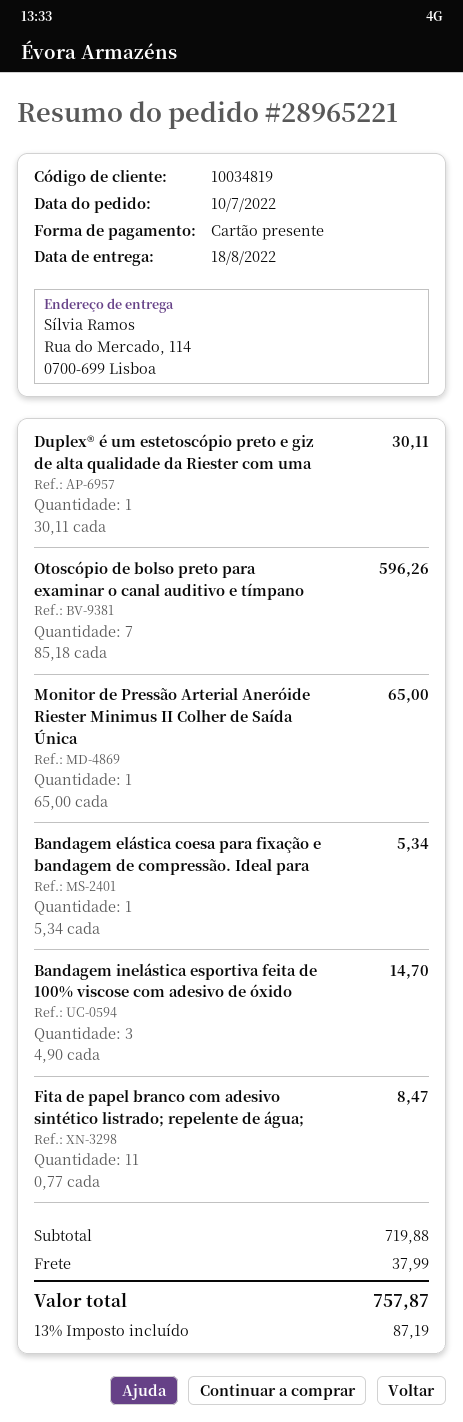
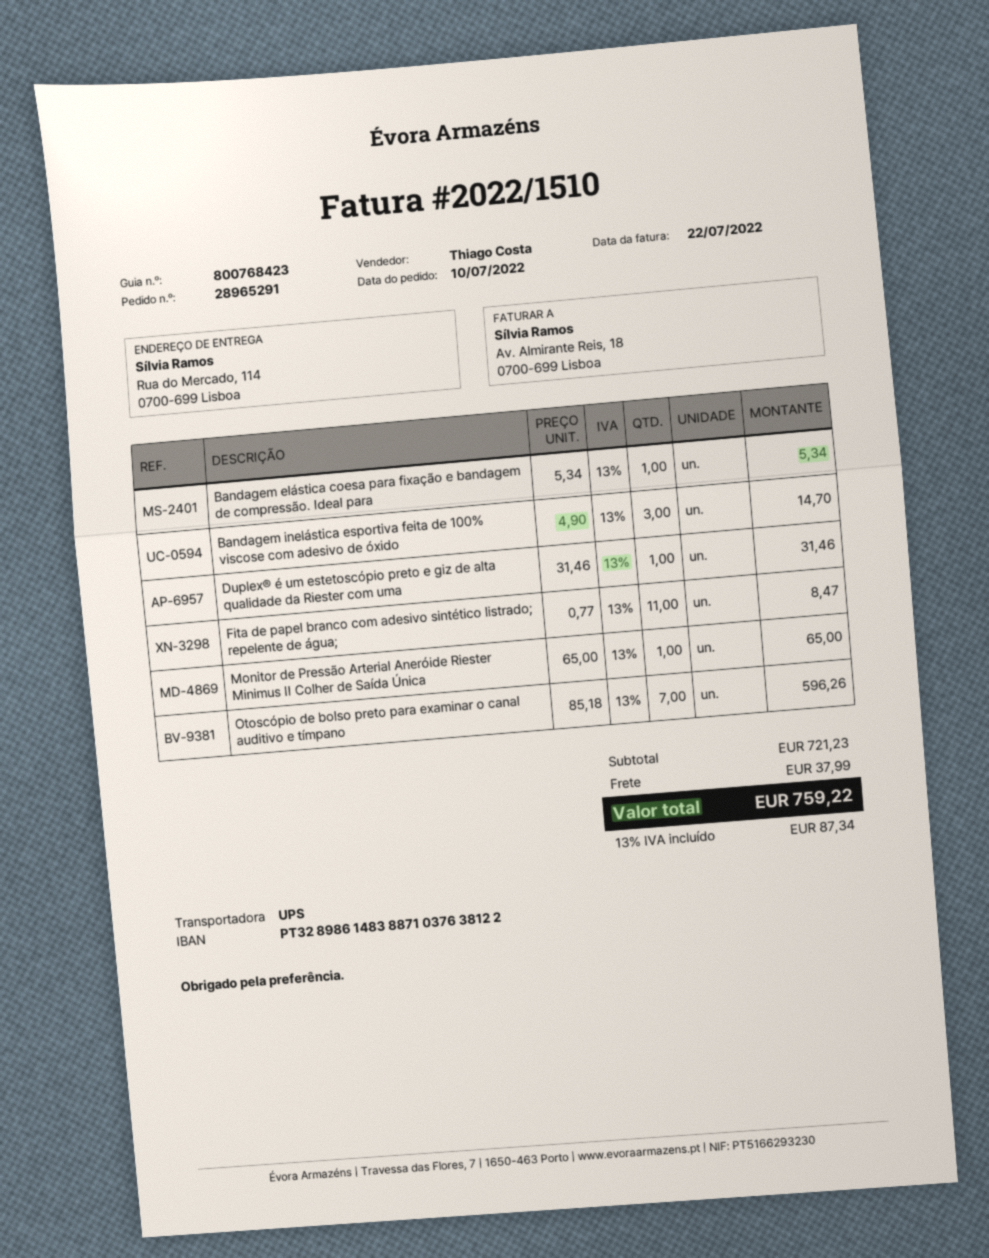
order number: 28965221 -> 28965291
Duplex® é um estetoscópio preto e giz de alta qualidade da Riester com uma: 1 x 30.11 = 30.11 -> 1 x 31.46 = 31.46
subtotal: 719.88 -> 721.23
tax: 13% = 87.19 -> 13% = 87.34
total: 757.87 -> 759.22

